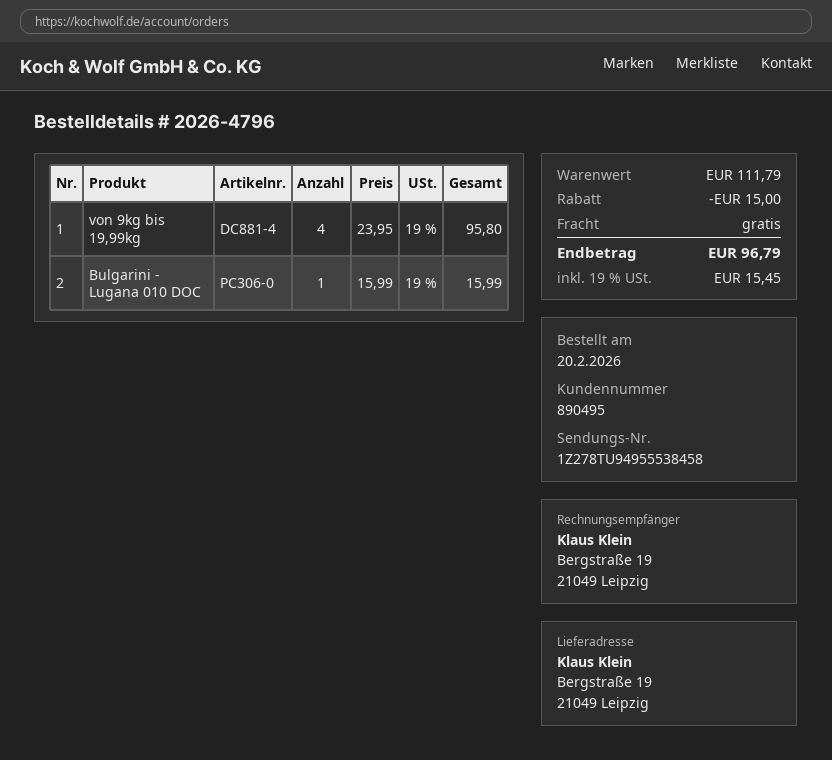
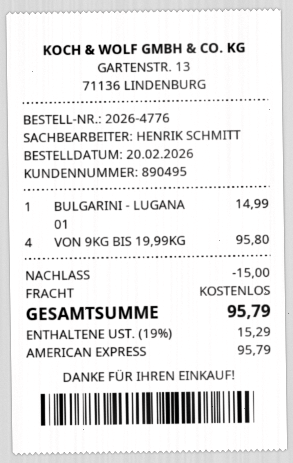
order number: 2026-4796 -> 2026-4776
Bulgarini - Lugana 010 DOC: 1 for 15.99 -> 1 for 14.99
tax: 19% = 15.45 -> 19% = 15.29
total: 96.79 -> 95.79

